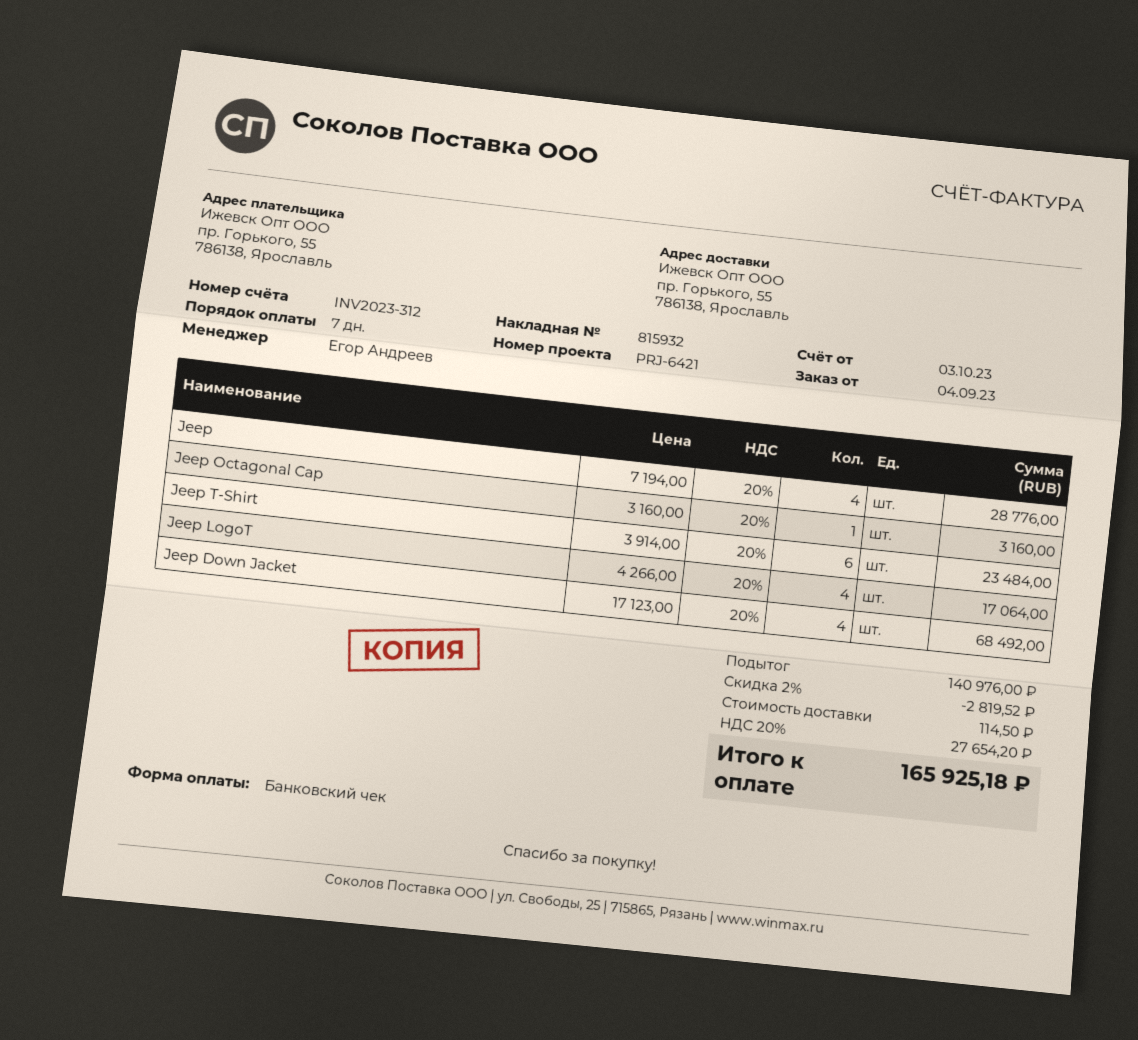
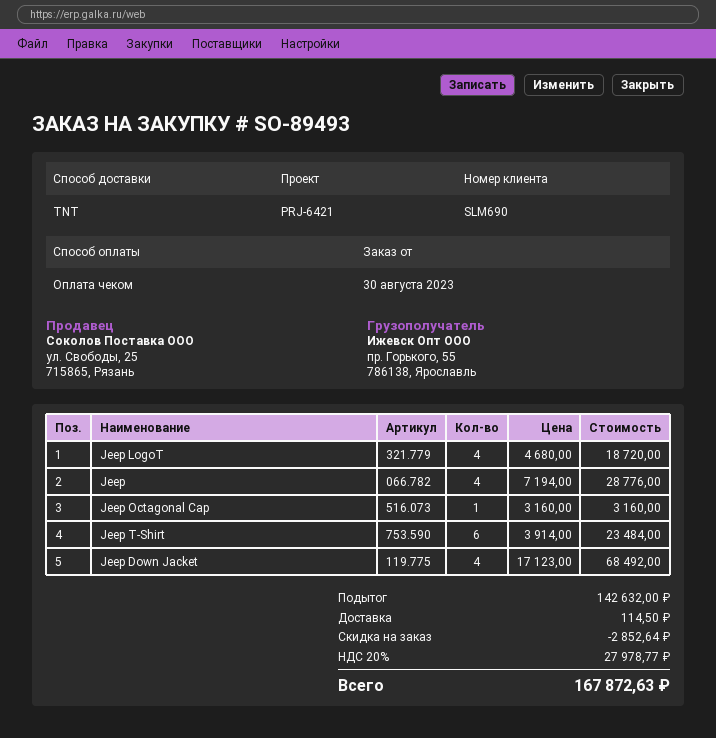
order date: 2023-09-04 -> 2023-08-30
Jeep LogoT: 4 x 4266.00 = 17064.00 -> 4 x 4680.00 = 18720.00
subtotal: 140976.00 -> 142632.00
discount: 2819.52 -> 2852.64
tax: 20% = 27654.20 -> 20% = 27978.77
total: 165925.18 -> 167872.63

